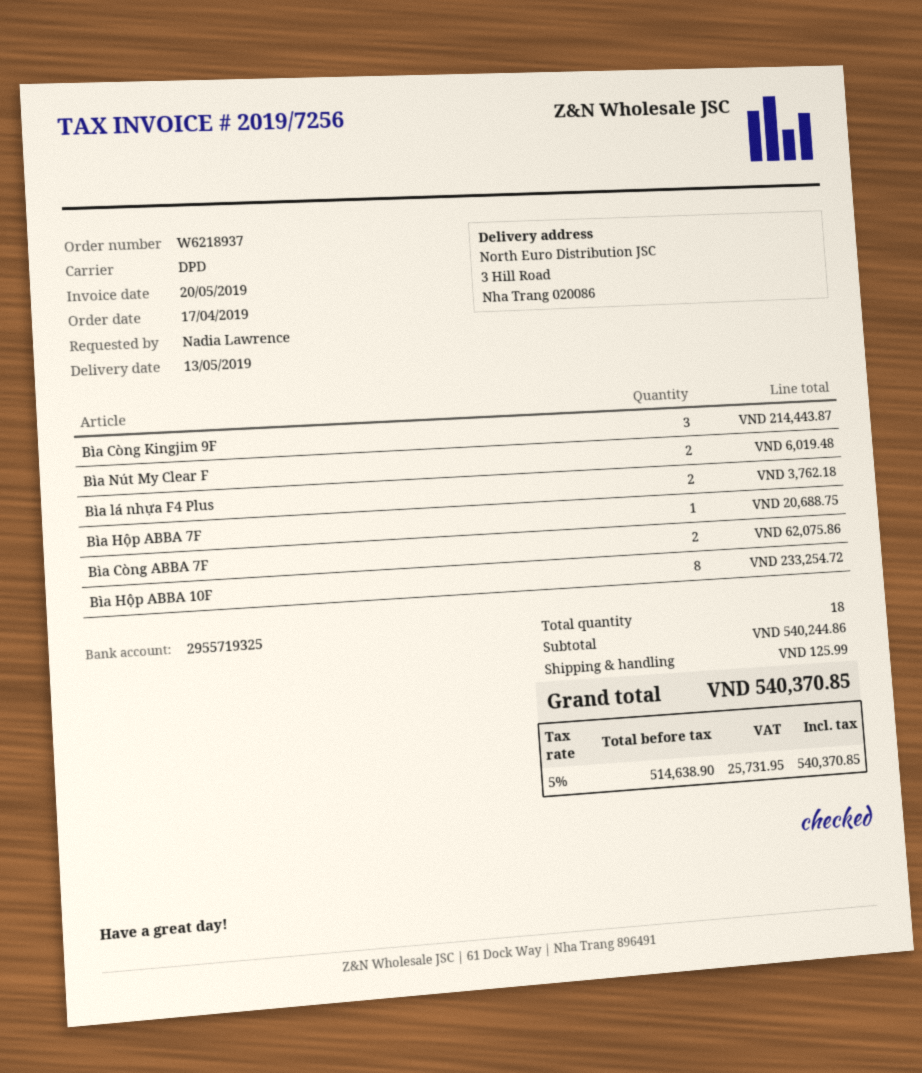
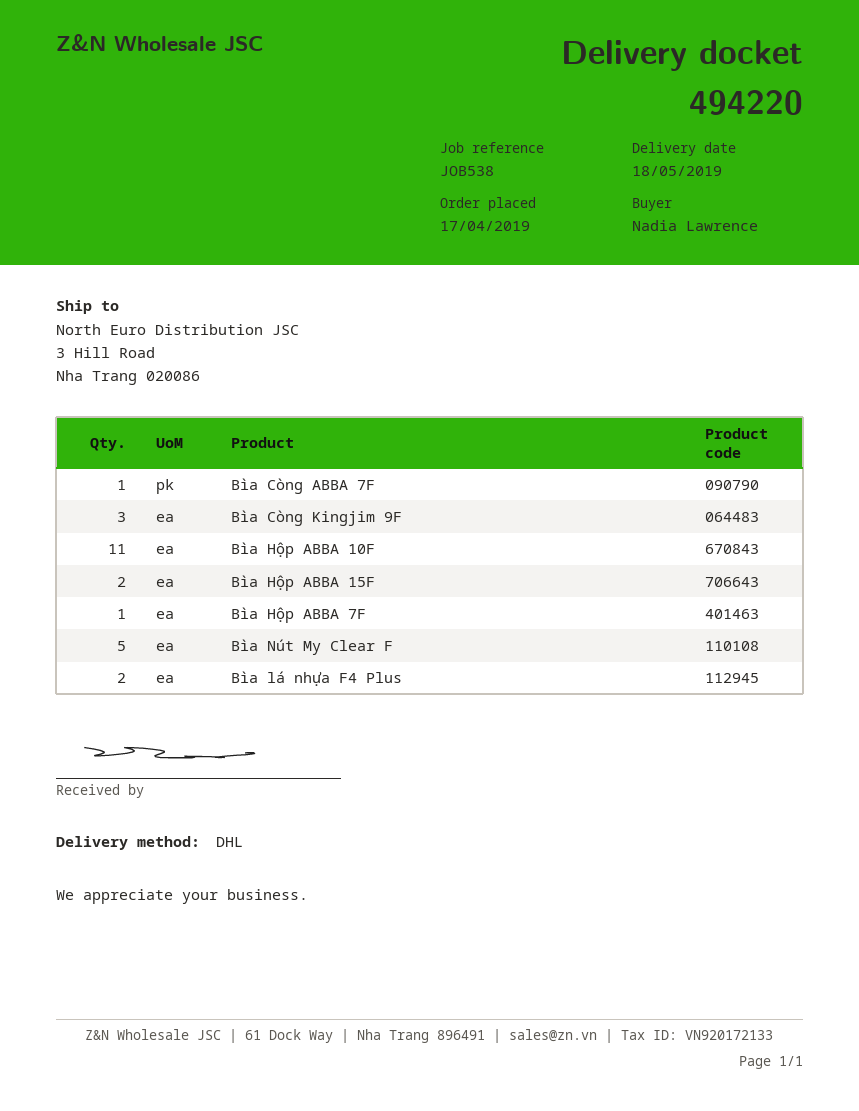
delivery date: 2019-05-13 -> 2019-05-18
shipping method: DPD -> DHL
Bìa Nút My Clear F: 2 -> 5
Bìa Còng ABBA 7F: 2 -> 1
Bìa Hộp ABBA 10F: 8 -> 11
Bìa Hộp ABBA 15F: none -> 2

